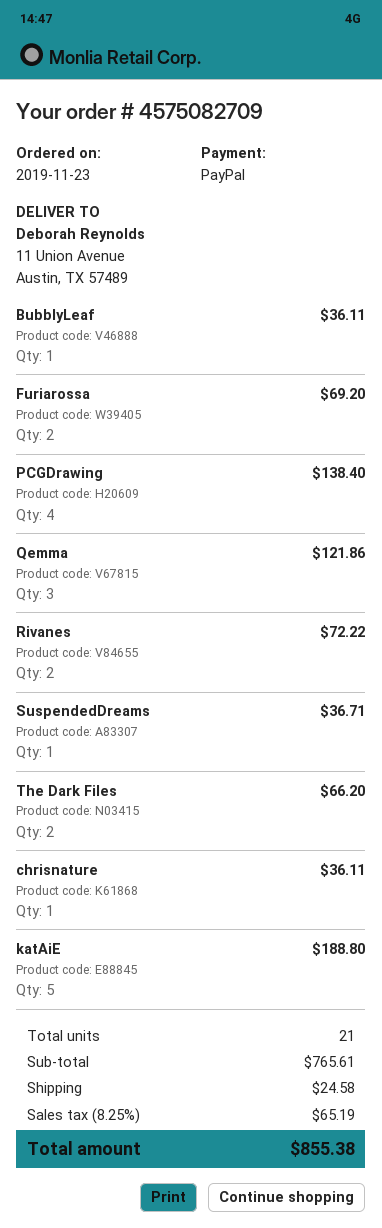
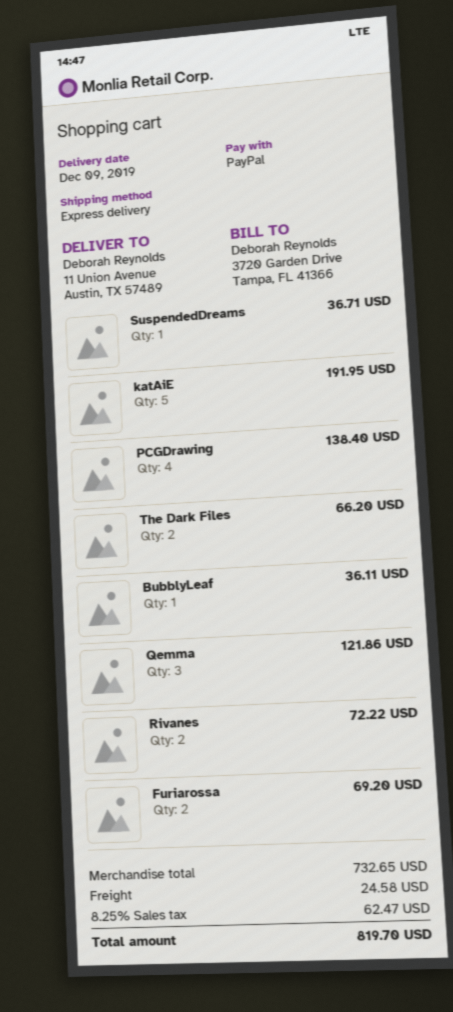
chrisnature: 1 for 36.11 -> none
katAiE: 5 for 188.80 -> 5 for 191.95
subtotal: 765.61 -> 732.65
tax: 8.25% = 65.19 -> 8.25% = 62.47
total: 855.38 -> 819.70

